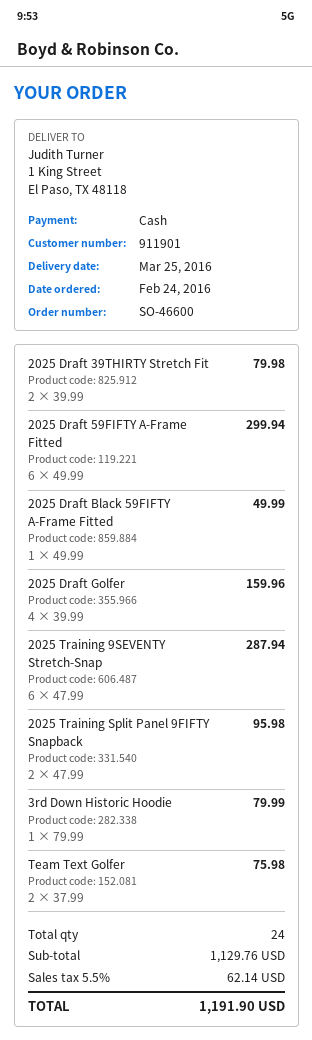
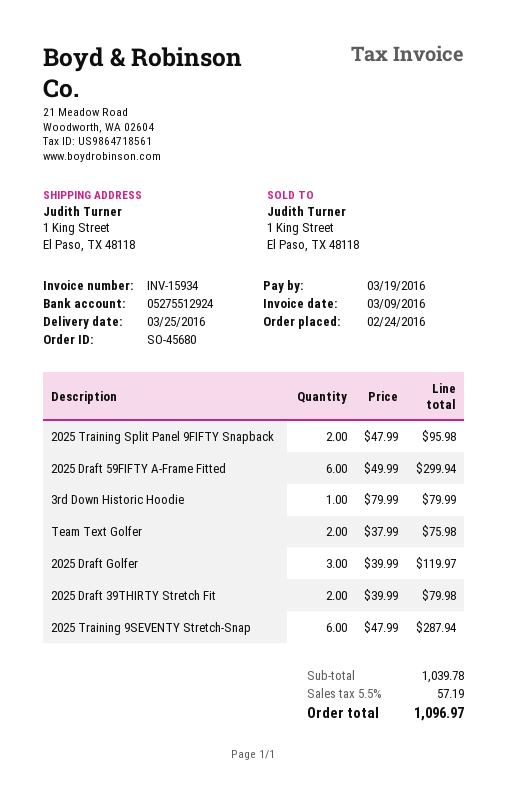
order number: SO-46600 -> SO-45680
2025 Draft Black 59FIFTY A-Frame Fitted: 1 x 49.99 = 49.99 -> none
2025 Draft Golfer: 4 x 39.99 = 159.96 -> 3 x 39.99 = 119.97
subtotal: 1129.76 -> 1039.78
tax: 5.5% = 62.14 -> 5.5% = 57.19
total: 1191.90 -> 1096.97

